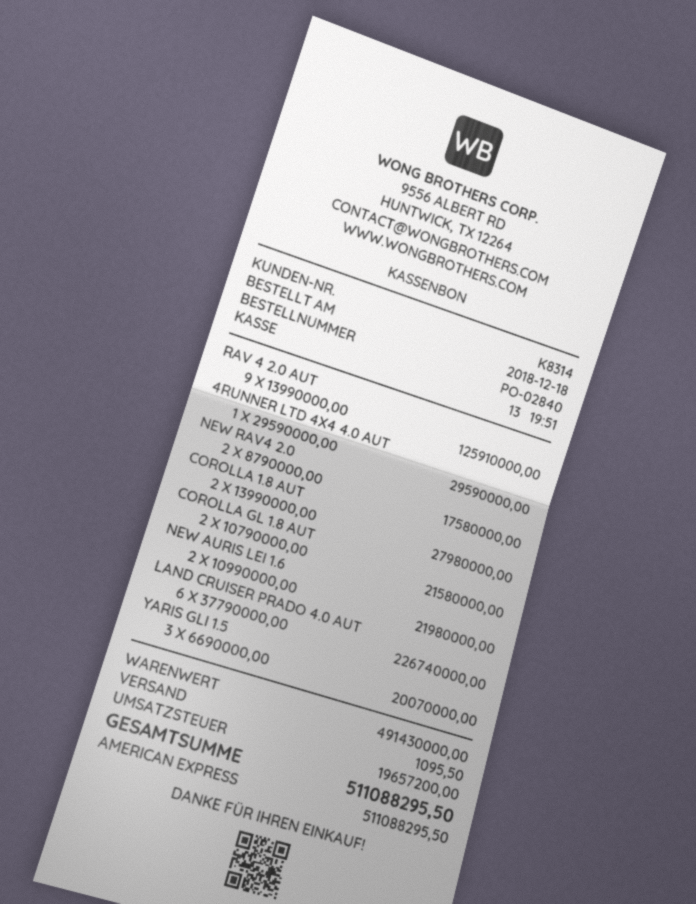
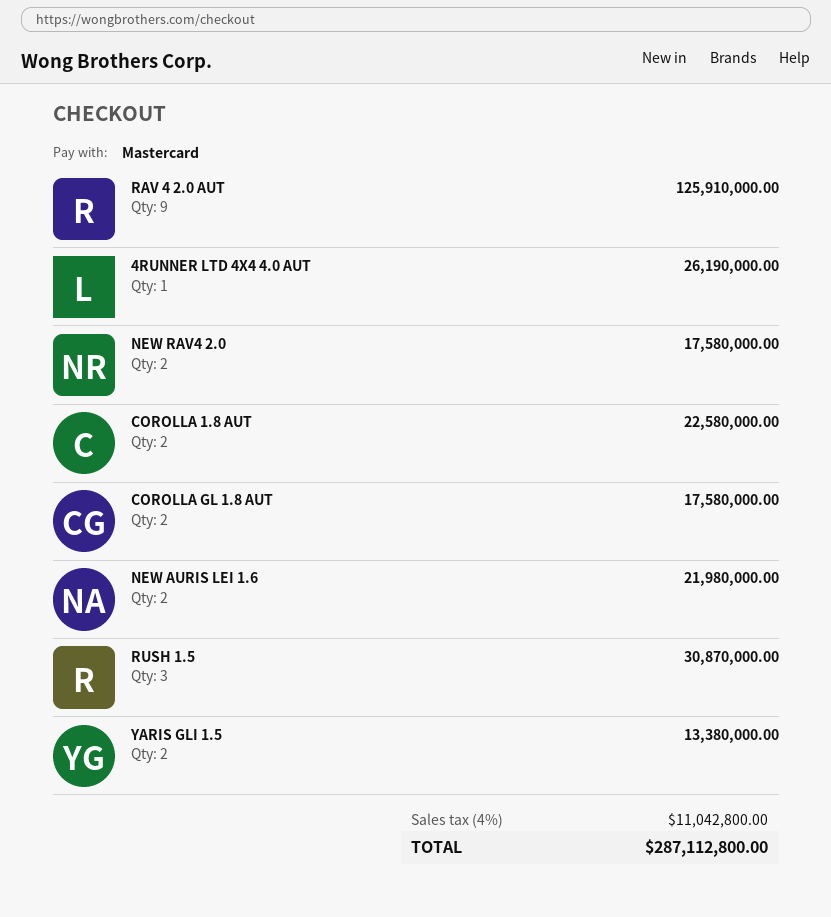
payment method: American Express -> Mastercard
4RUNNER LTD 4X4 4.0 AUT: 1 for 29590000.00 -> 1 for 26190000.00
COROLLA 1.8 AUT: 2 for 27980000.00 -> 2 for 22580000.00
COROLLA GL 1.8 AUT: 2 for 21580000.00 -> 2 for 17580000.00
LAND CRUISER PRADO 4.0 AUT: 6 for 226740000.00 -> none
YARIS GLI 1.5: 3 for 20070000.00 -> 2 for 13380000.00
RUSH 1.5: none -> 3 for 30870000.00
shipping: 1095.50 -> none
tax: 19657200.00 -> 11042800.00
total: 511088295.50 -> 287112800.00

